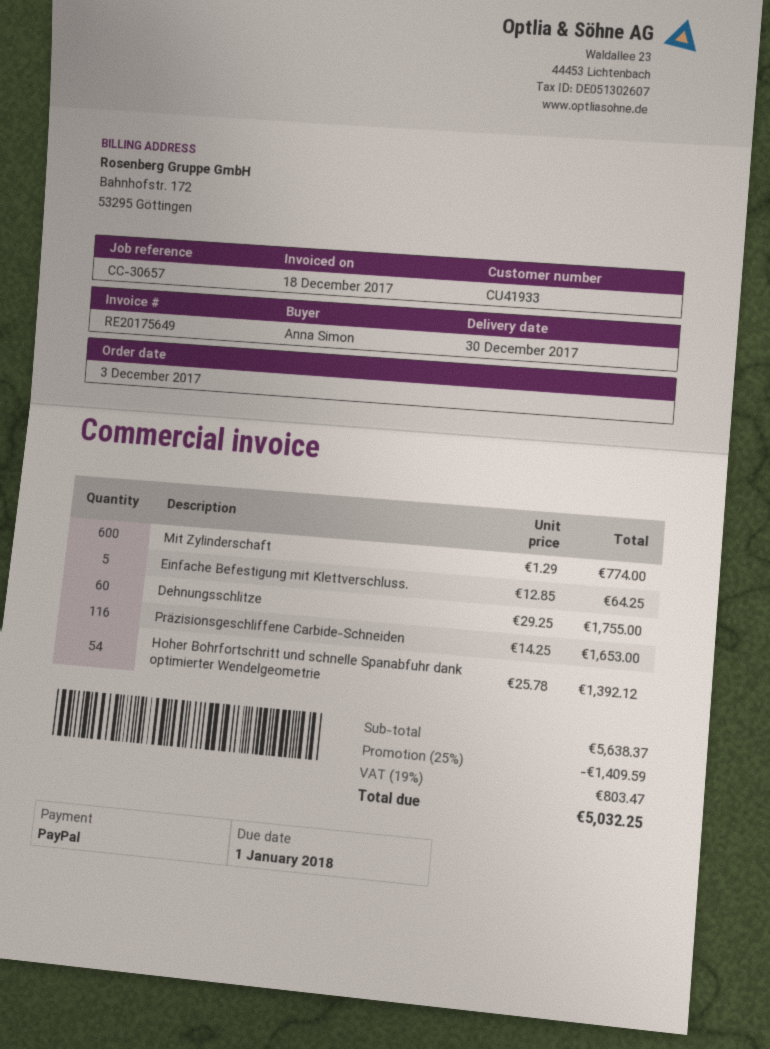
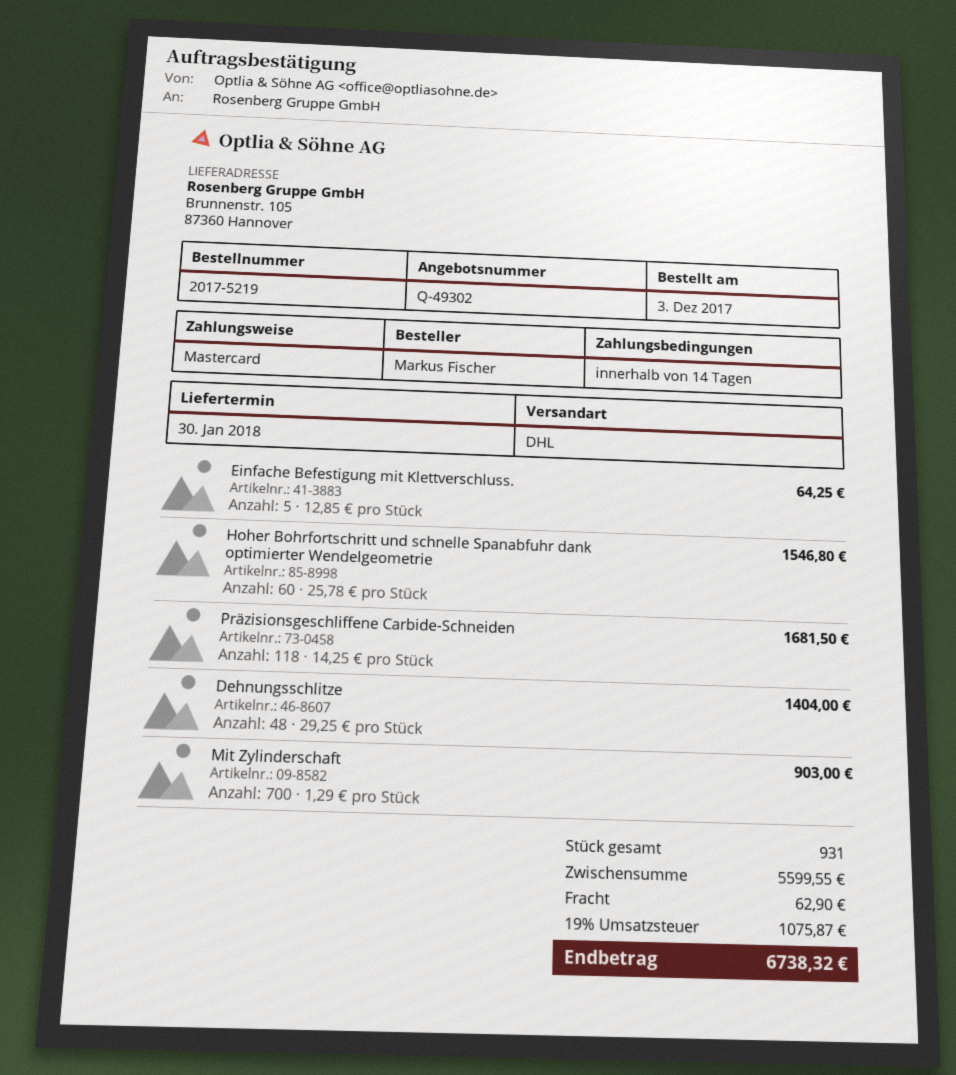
delivery date: 2017-12-30 -> 2018-01-30
ordered by: Anna Simon -> Markus Fischer
payment method: PayPal -> Mastercard
Mit Zylinderschaft: 600 x 1.29 = 774.00 -> 700 x 1.29 = 903.00
Dehnungsschlitze: 60 x 29.25 = 1755.00 -> 48 x 29.25 = 1404.00
Präzisionsgeschliffene Carbide-Schneiden: 116 x 14.25 = 1653.00 -> 118 x 14.25 = 1681.50
Hoher Bohrfortschritt und schnelle Spanabfuhr dank optimierter Wendelgeometrie: 54 x 25.78 = 1392.12 -> 60 x 25.78 = 1546.80
subtotal: 5638.37 -> 5599.55
discount: 25% = 1409.59 -> none
shipping: none -> 62.90
tax: 19% = 803.47 -> 19% = 1075.87
total: 5032.25 -> 6738.32

